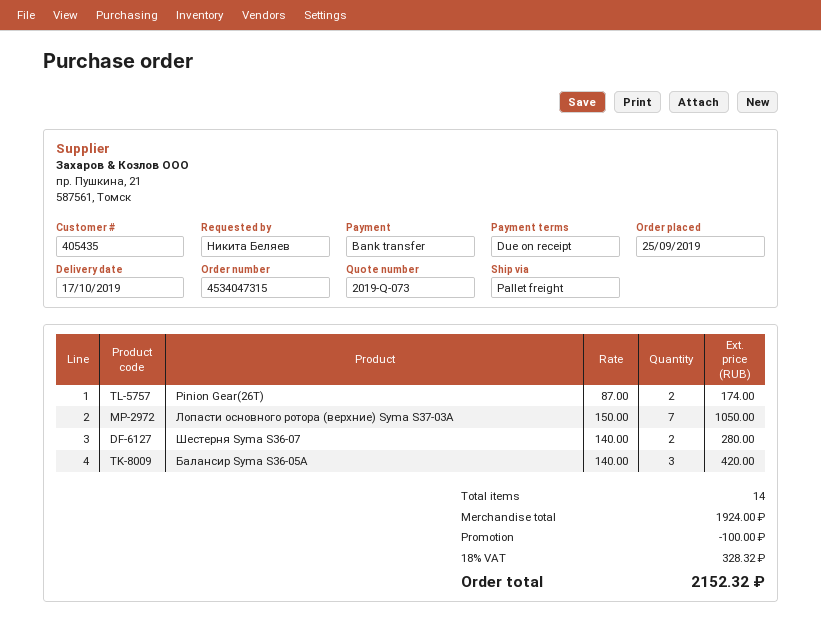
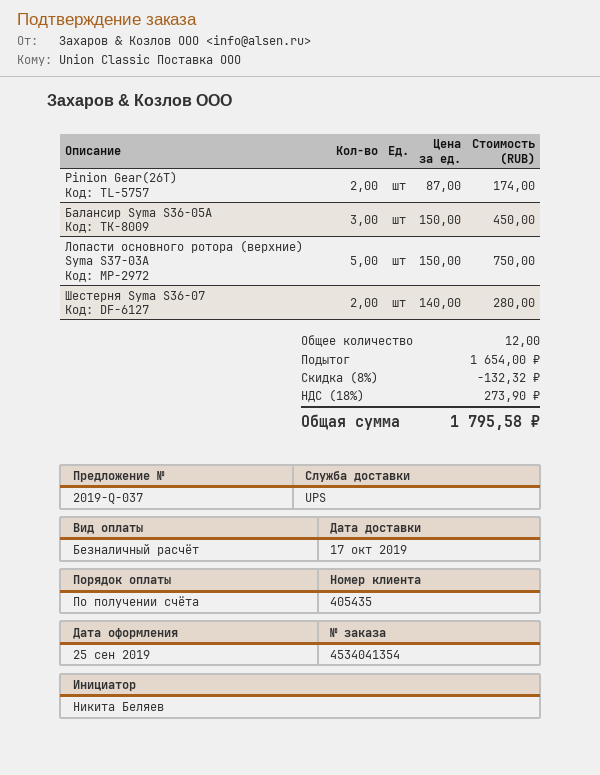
quote number: 2019-Q-073 -> 2019-Q-037
order number: 4534047315 -> 4534041354
shipping method: pallet freight -> UPS
Лопасти основного ротора (верхние) Syma S37-03A: 7 x 150.00 = 1050.00 -> 5 x 150.00 = 750.00
Балансир Syma S36-05A: 3 x 140.00 = 420.00 -> 3 x 150.00 = 450.00
total quantity: 14 -> 12
subtotal: 1924.00 -> 1654.00
discount: 100.00 -> 132.32
tax: 18% = 328.32 -> 18% = 273.90
total: 2152.32 -> 1795.58

